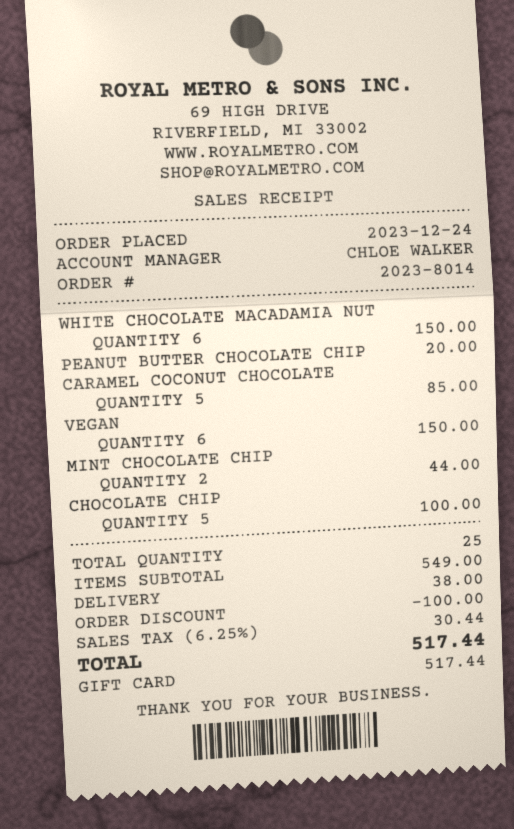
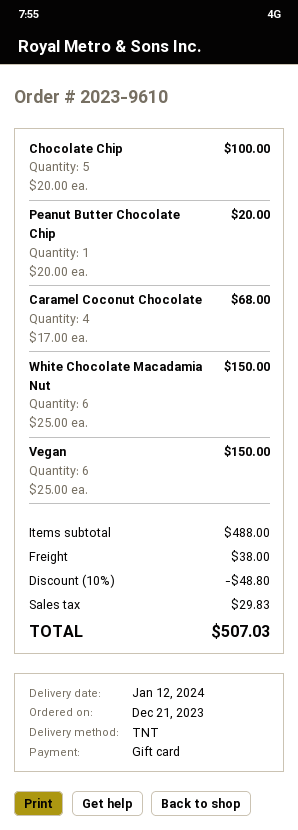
order number: 2023-8014 -> 2023-9610
order date: 2023-12-24 -> 2023-12-21
CARAMEL COCONUT CHOCOLATE: 5 for 85.00 -> 4 for 68.00
MINT CHOCOLATE CHIP: 2 for 44.00 -> none
subtotal: 549.00 -> 488.00
discount: 100.00 -> 48.80
tax: 30.44 -> 29.83
total: 517.44 -> 507.03

